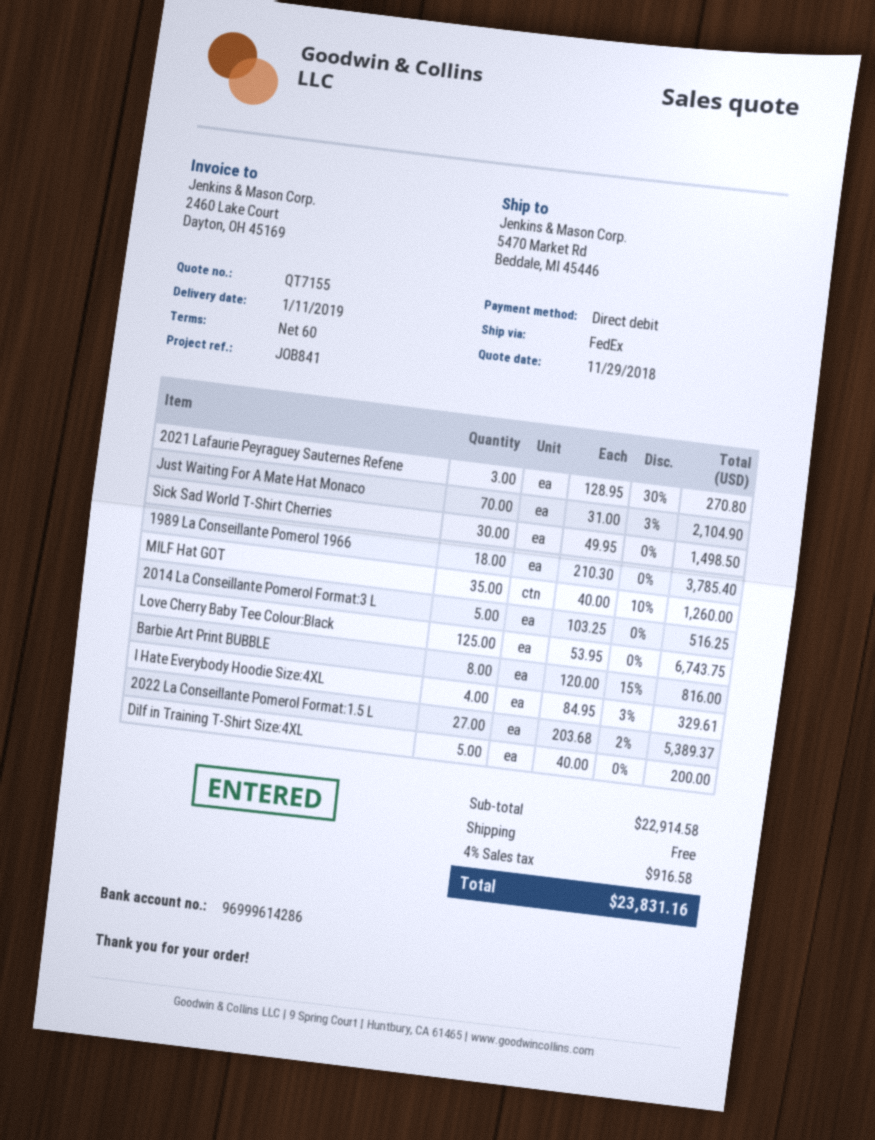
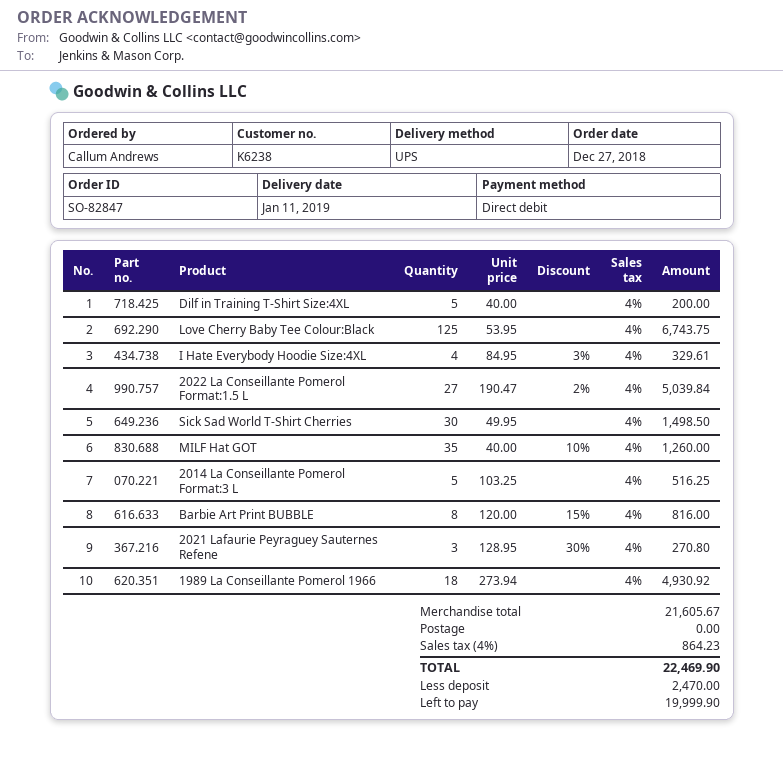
shipping method: FedEx -> UPS
Just Waiting For A Mate Hat Monaco: 70 x 31.00 - 3% = 2104.90 -> none
1989 La Conseillante Pomerol 1966: 18 x 210.30 = 3785.40 -> 18 x 273.94 = 4930.92
2022 La Conseillante Pomerol Format:1.5 L: 27 x 203.68 - 2% = 5389.37 -> 27 x 190.47 - 2% = 5039.84
subtotal: 22914.58 -> 21605.67
tax: 4% = 916.58 -> 4% = 864.23
total: 23831.16 -> 22469.90

